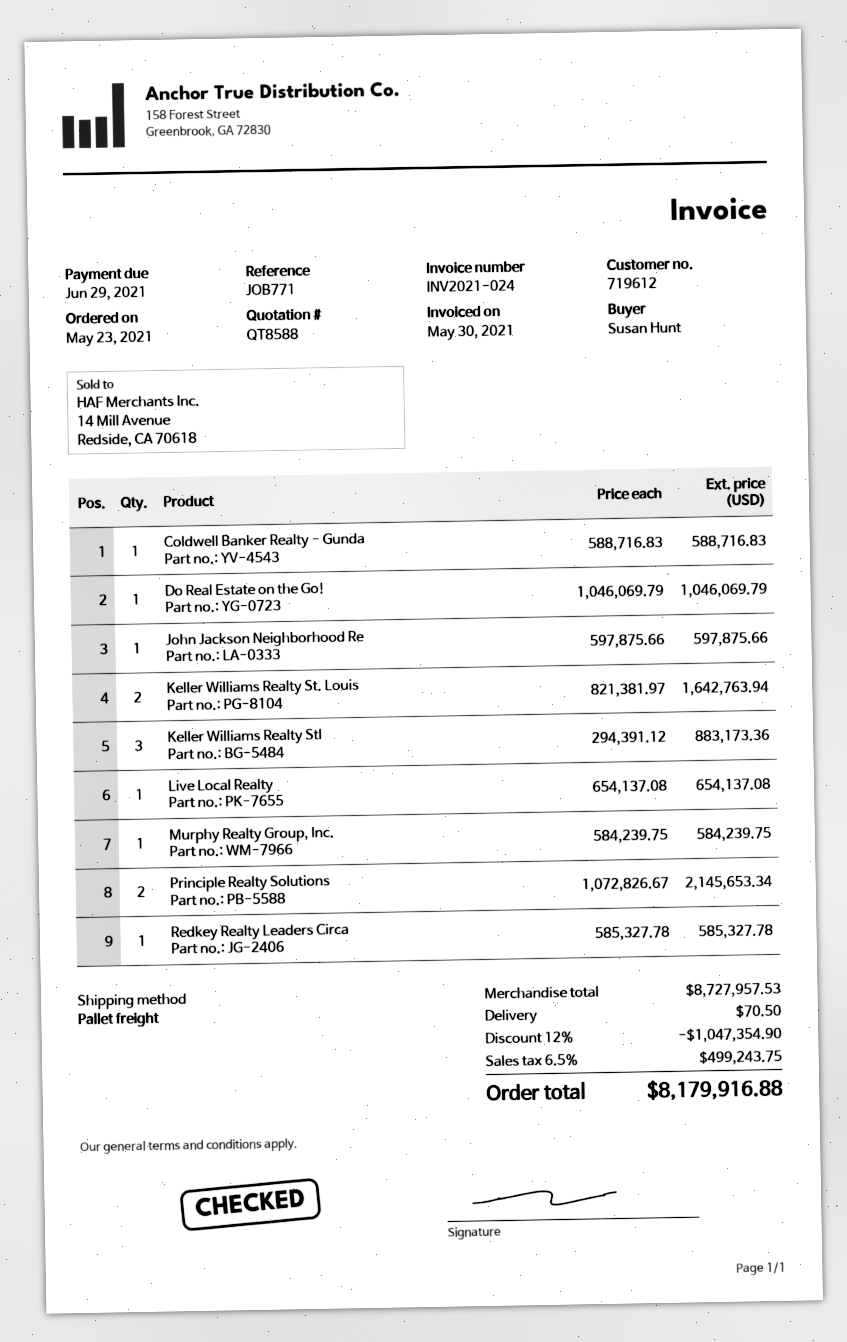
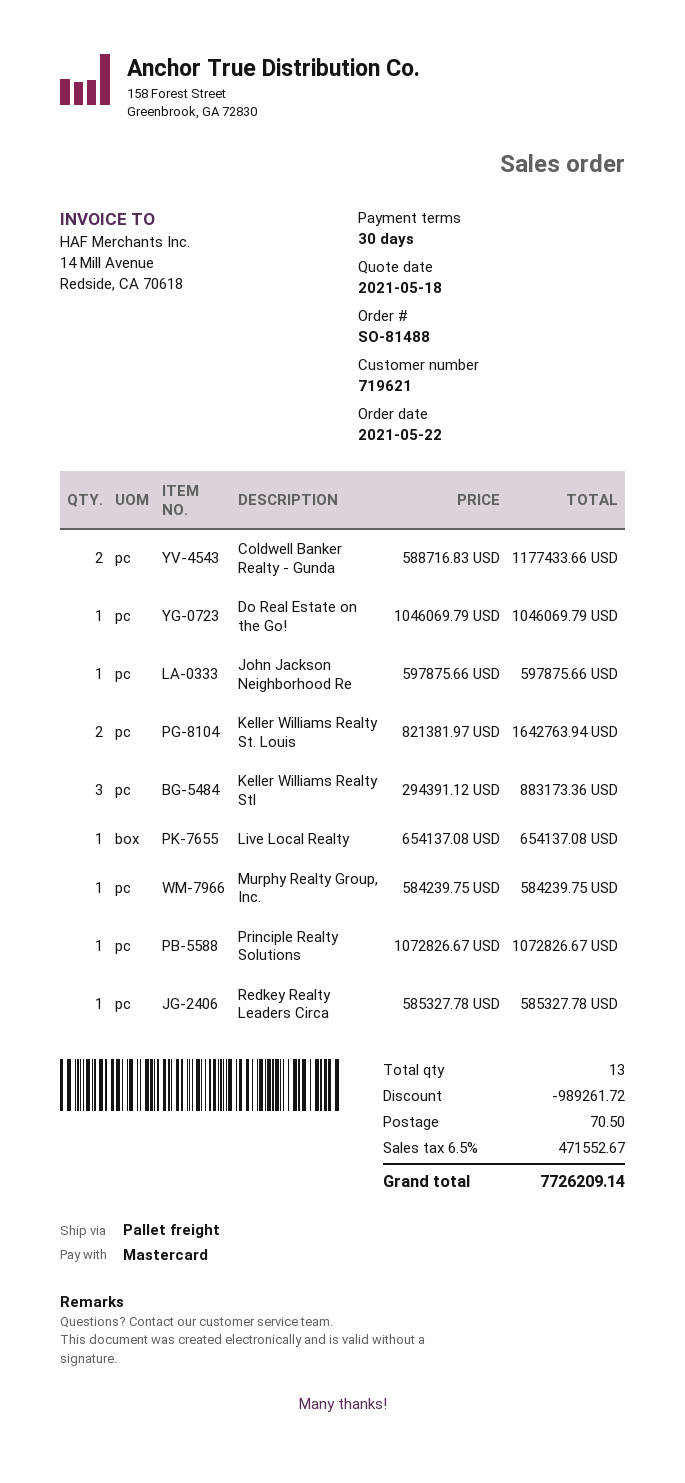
order date: 2021-05-23 -> 2021-05-22
customer number: 719612 -> 719621
Coldwell Banker Realty - Gunda: 1 x 588716.83 = 588716.83 -> 2 x 588716.83 = 1177433.66
Principle Realty Solutions: 2 x 1072826.67 = 2145653.34 -> 1 x 1072826.67 = 1072826.67
discount: 1047354.90 -> 989261.72
tax: 6.5% = 499243.75 -> 6.5% = 471552.67
total: 8179916.88 -> 7726209.14

